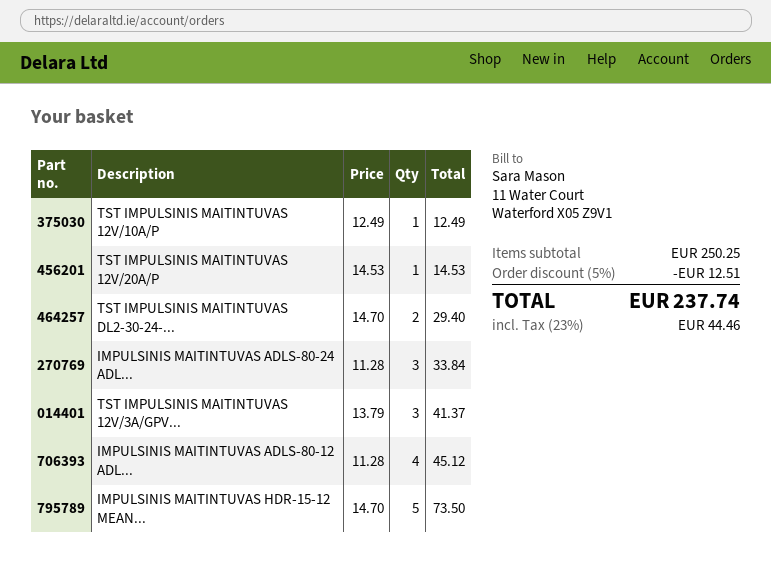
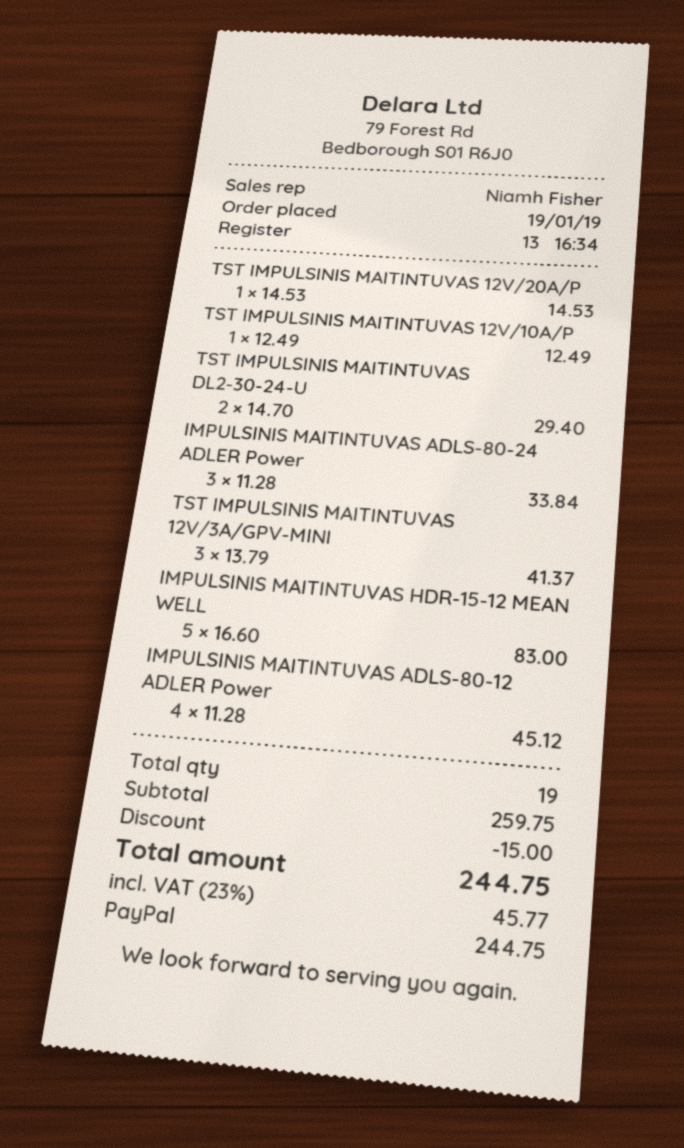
IMPULSINIS MAITINTUVAS HDR-15-12 MEAN...: 5 x 14.70 = 73.50 -> 5 x 16.60 = 83.00
subtotal: 250.25 -> 259.75
discount: 12.51 -> 15.00
tax: 23% = 44.46 -> 23% = 45.77
total: 237.74 -> 244.75

